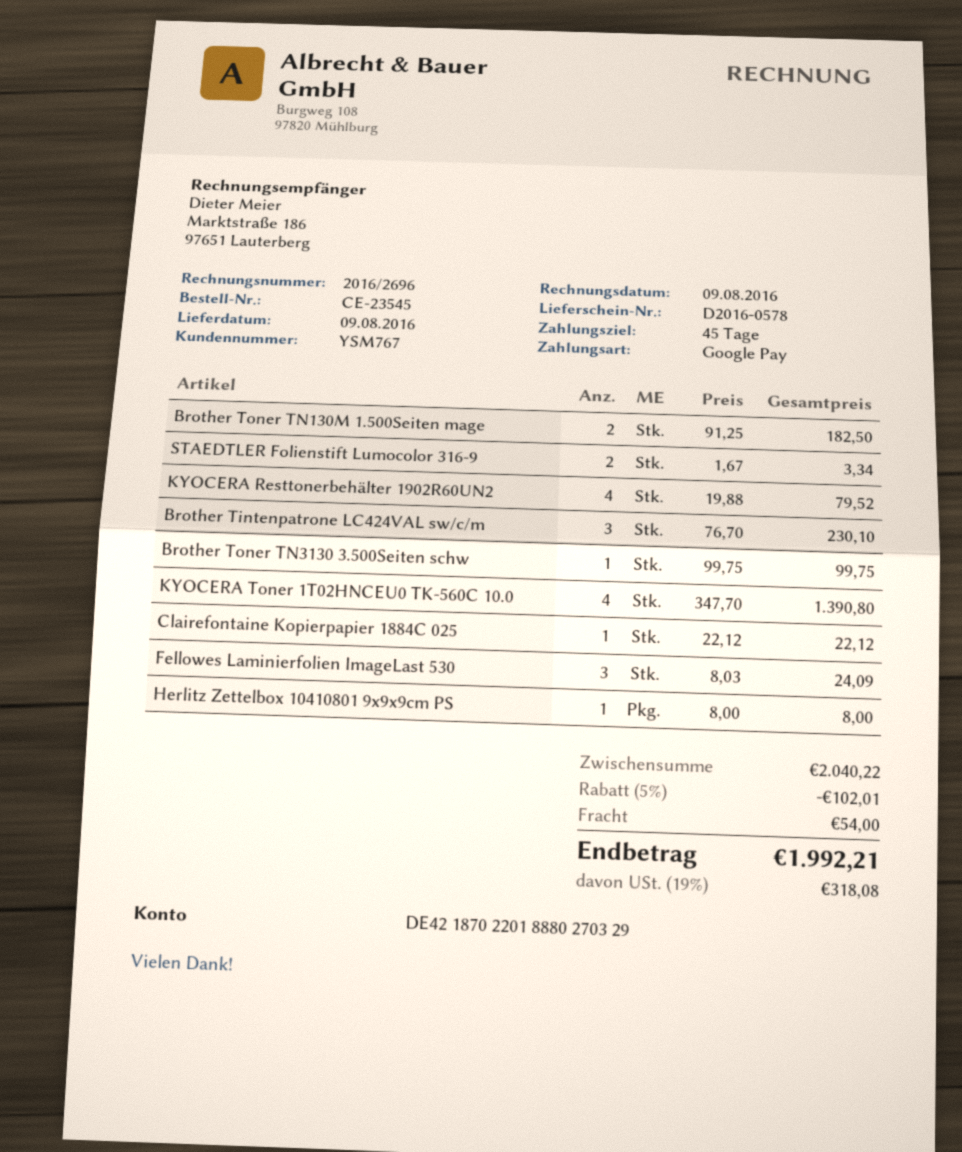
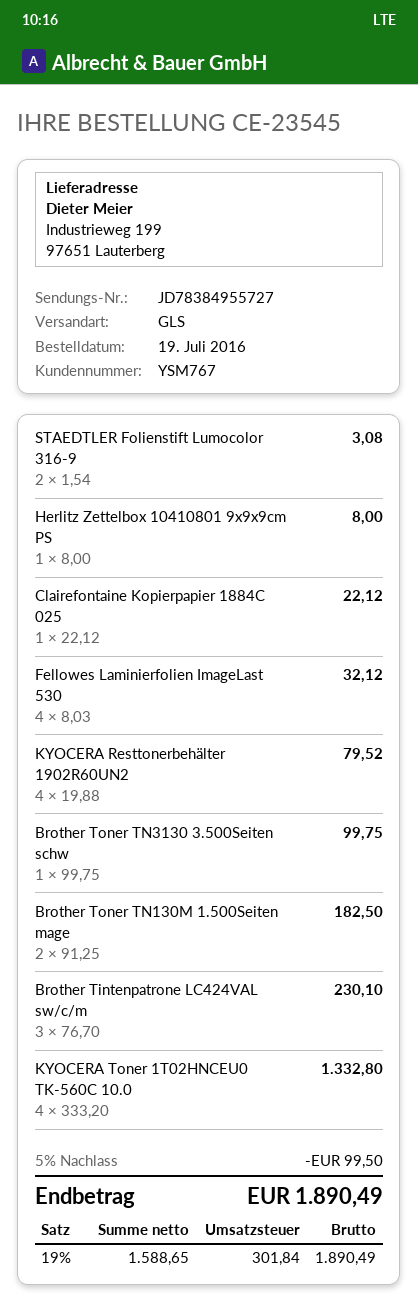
STAEDTLER Folienstift Lumocolor 316-9: 2 x 1.67 = 3.34 -> 2 x 1.54 = 3.08
KYOCERA Toner 1T02HNCEU0 TK-560C 10.0: 4 x 347.70 = 1390.80 -> 4 x 333.20 = 1332.80
Fellowes Laminierfolien ImageLast 530: 3 x 8.03 = 24.09 -> 4 x 8.03 = 32.12
discount: 5% = 102.01 -> 5% = 99.50
shipping: 54.00 -> none
tax: 19% = 318.08 -> 19% = 301.84
total: 1992.21 -> 1890.49

